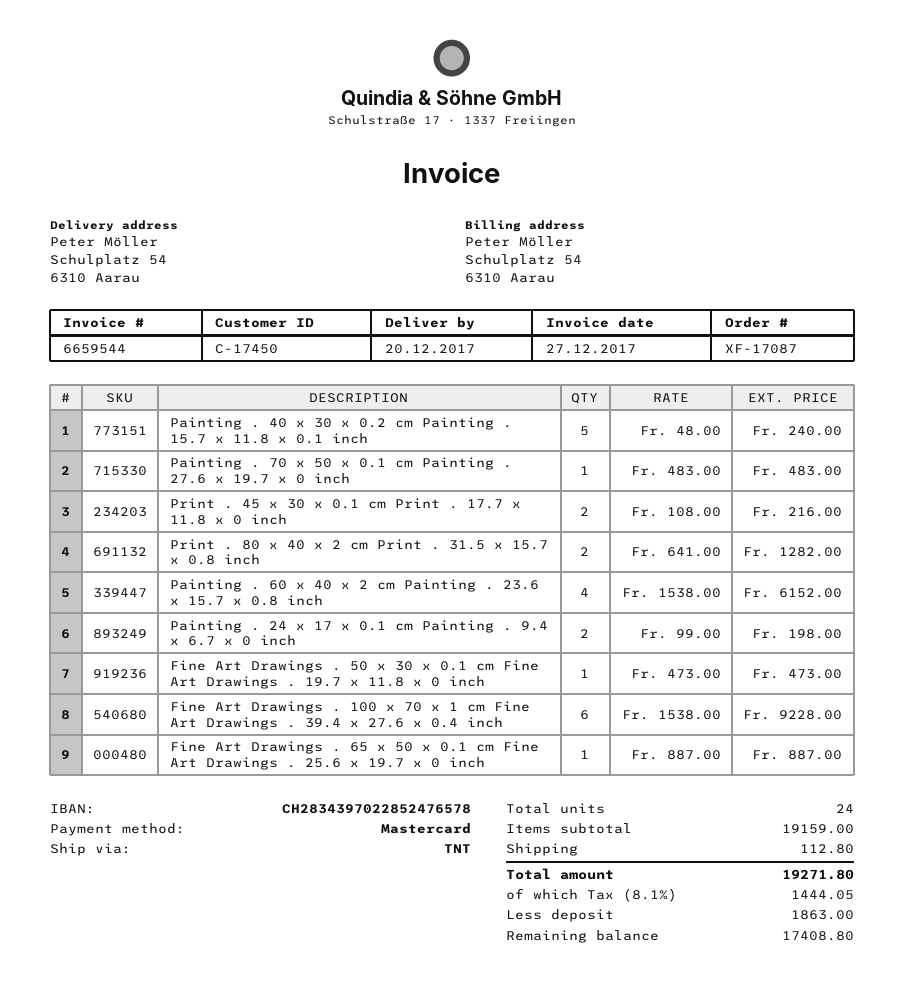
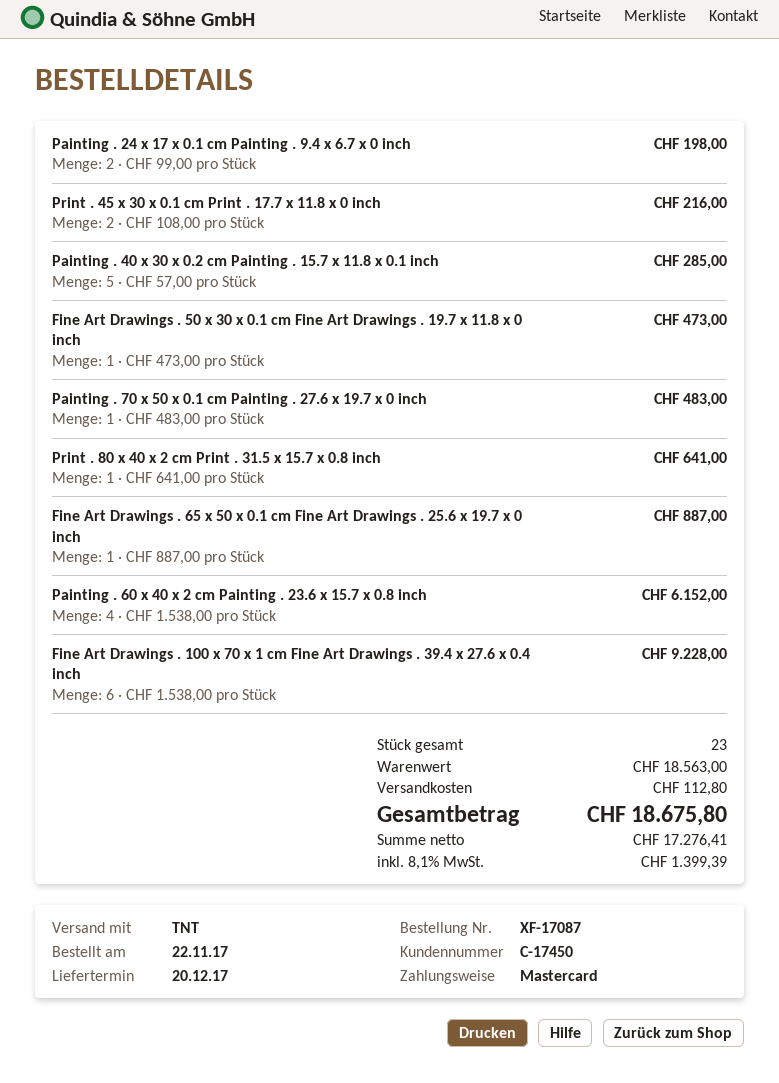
Painting . 40 x 30 x 0.2 cm Painting . 15.7 x 11.8 x 0.1 inch: 5 x 48.00 = 240.00 -> 5 x 57.00 = 285.00
Print . 80 x 40 x 2 cm Print . 31.5 x 15.7 x 0.8 inch: 2 x 641.00 = 1282.00 -> 1 x 641.00 = 641.00
total quantity: 24 -> 23
subtotal: 19159.00 -> 18563.00
tax: 8.1% = 1444.05 -> 8.1% = 1399.39
total: 19271.80 -> 18675.80

